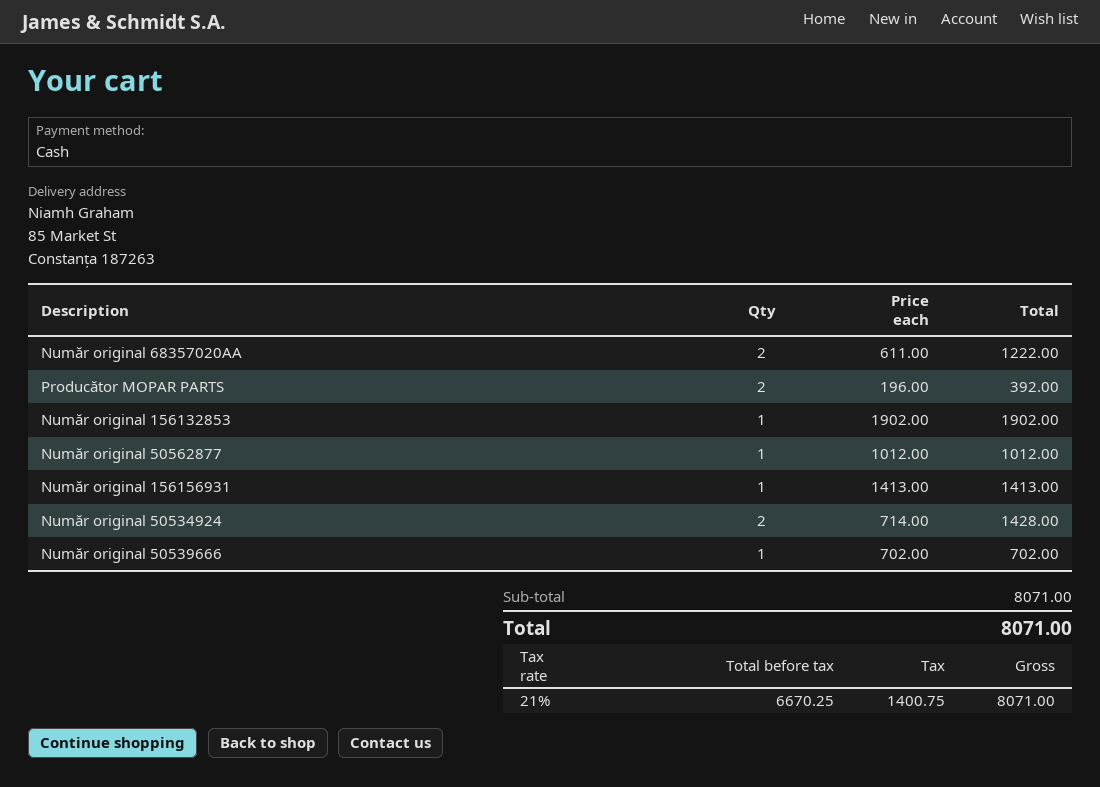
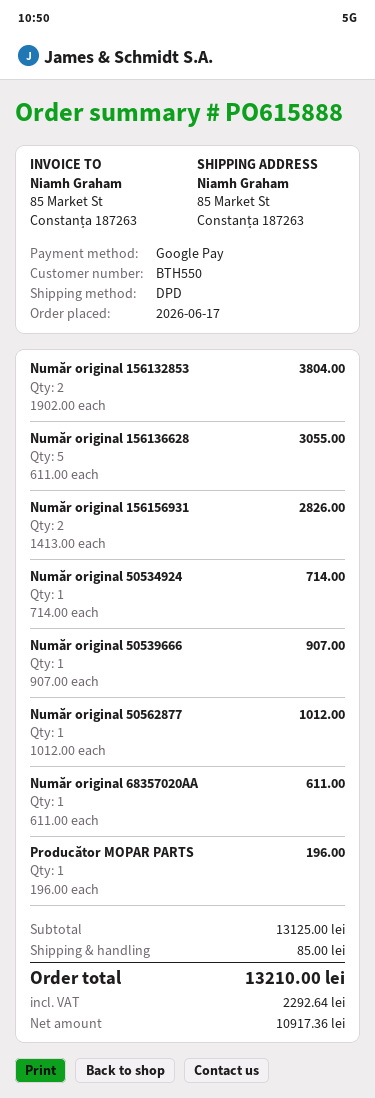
payment method: cash -> Google Pay
Număr original 68357020AA: 2 x 611.00 = 1222.00 -> 1 x 611.00 = 611.00
Producător MOPAR PARTS: 2 x 196.00 = 392.00 -> 1 x 196.00 = 196.00
Număr original 156132853: 1 x 1902.00 = 1902.00 -> 2 x 1902.00 = 3804.00
Număr original 156156931: 1 x 1413.00 = 1413.00 -> 2 x 1413.00 = 2826.00
Număr original 50534924: 2 x 714.00 = 1428.00 -> 1 x 714.00 = 714.00
Număr original 50539666: 1 x 702.00 = 702.00 -> 1 x 907.00 = 907.00
Număr original 156136628: none -> 5 x 611.00 = 3055.00
subtotal: 8071.00 -> 13125.00
shipping: none -> 85.00
net: 6670.25 -> 10917.36
tax: 1400.75 -> 2292.64
total: 8071.00 -> 13210.00

